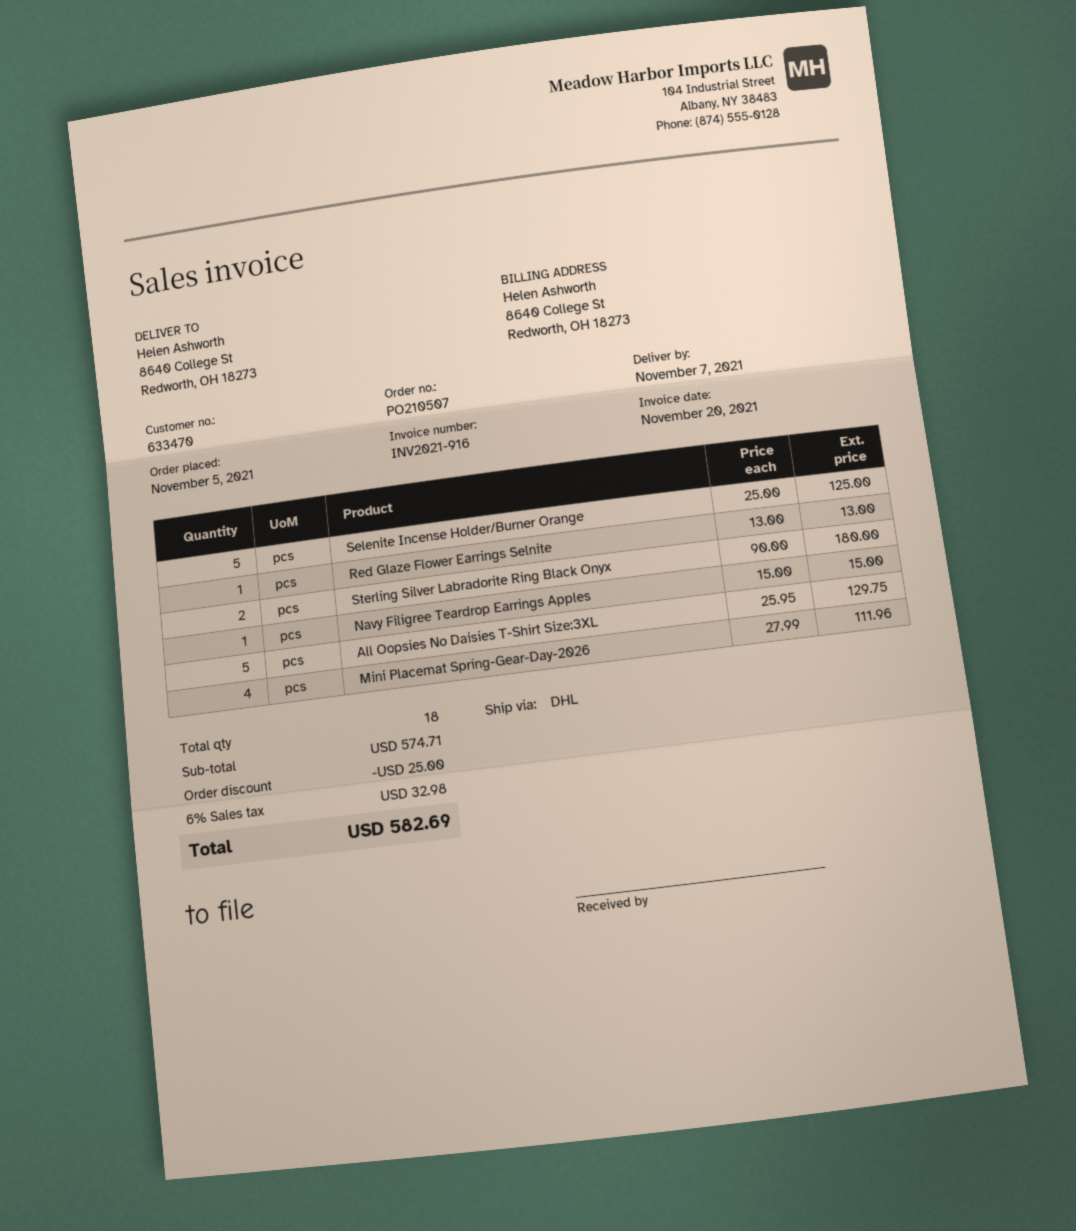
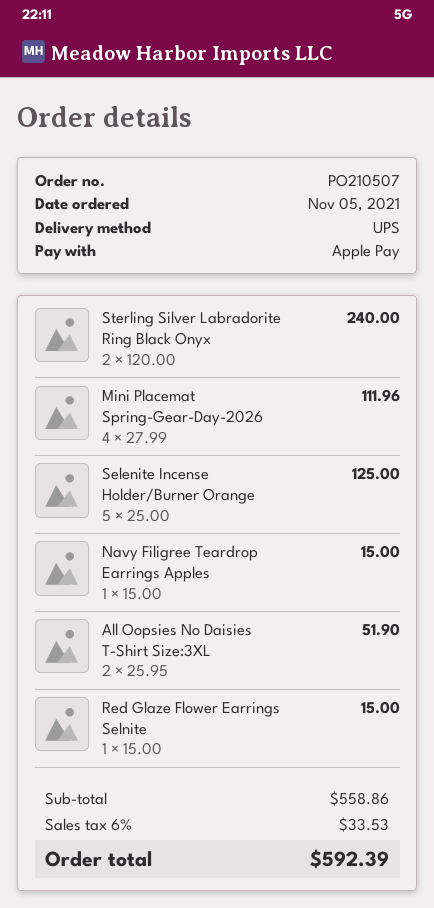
shipping method: DHL -> UPS
Red Glaze Flower Earrings Selnite: 1 x 13.00 = 13.00 -> 1 x 15.00 = 15.00
Sterling Silver Labradorite Ring Black Onyx: 2 x 90.00 = 180.00 -> 2 x 120.00 = 240.00
All Oopsies No Daisies T-Shirt Size:3XL: 5 x 25.95 = 129.75 -> 2 x 25.95 = 51.90
subtotal: 574.71 -> 558.86
discount: 25.00 -> none
tax: 6% = 32.98 -> 6% = 33.53
total: 582.69 -> 592.39

